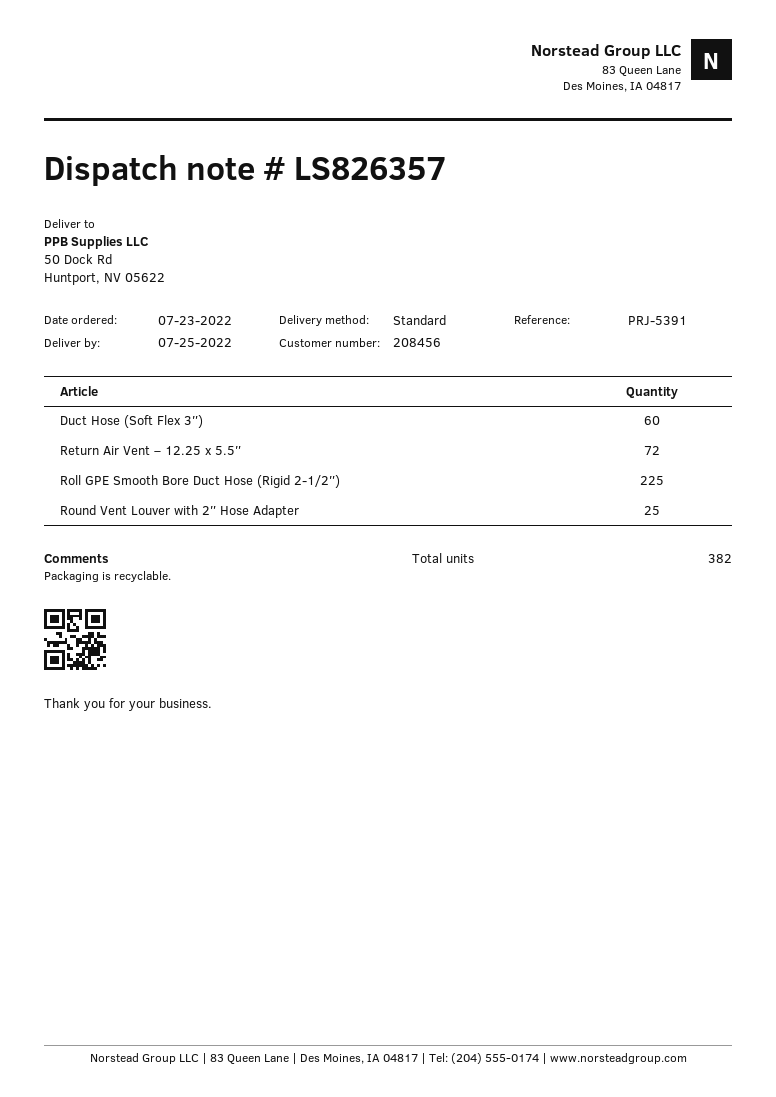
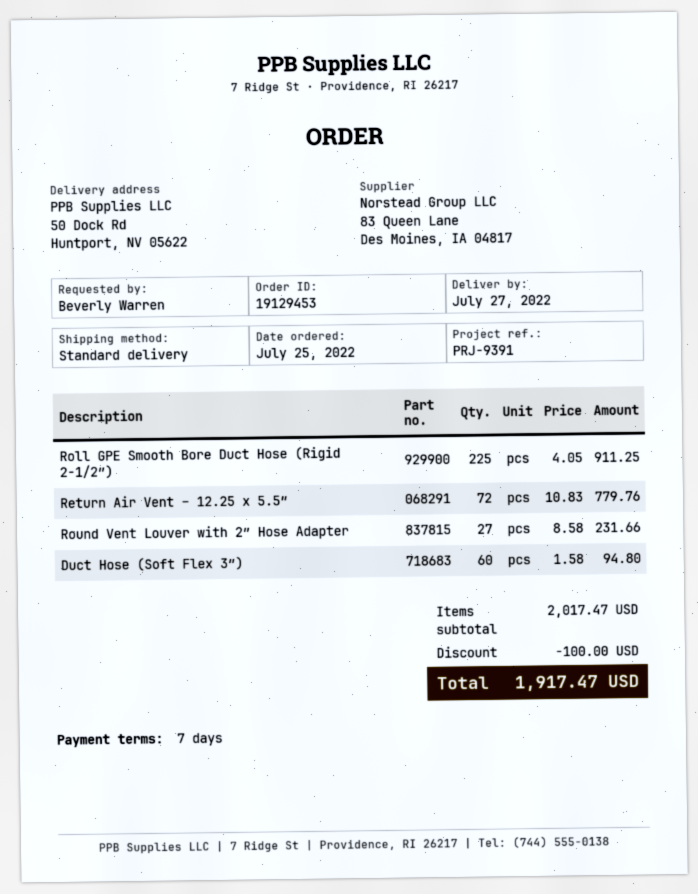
order date: 2022-07-23 -> 2022-07-25
delivery date: 2022-07-25 -> 2022-07-27
reference: PRJ-5391 -> PRJ-9391
Round Vent Louver with 2″ Hose Adapter: 25 -> 27

